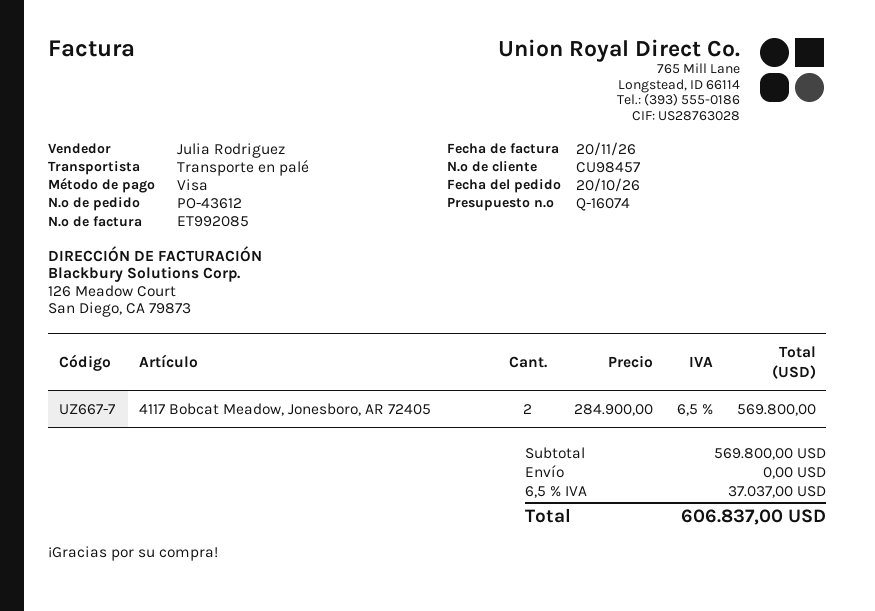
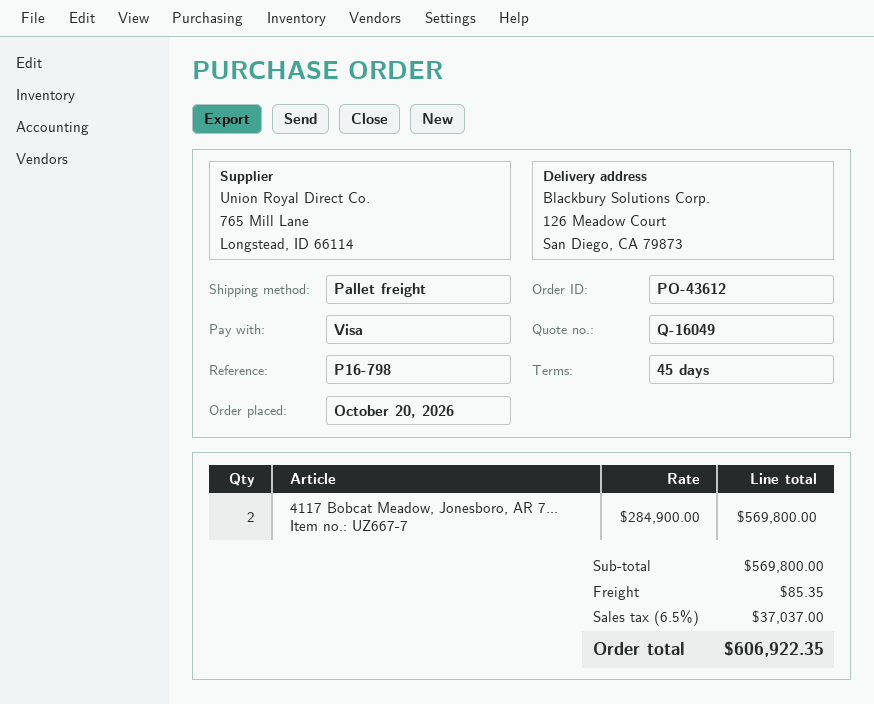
quote number: Q-16074 -> Q-16049
shipping: 0.00 -> 85.35
total: 606837.00 -> 606922.35

